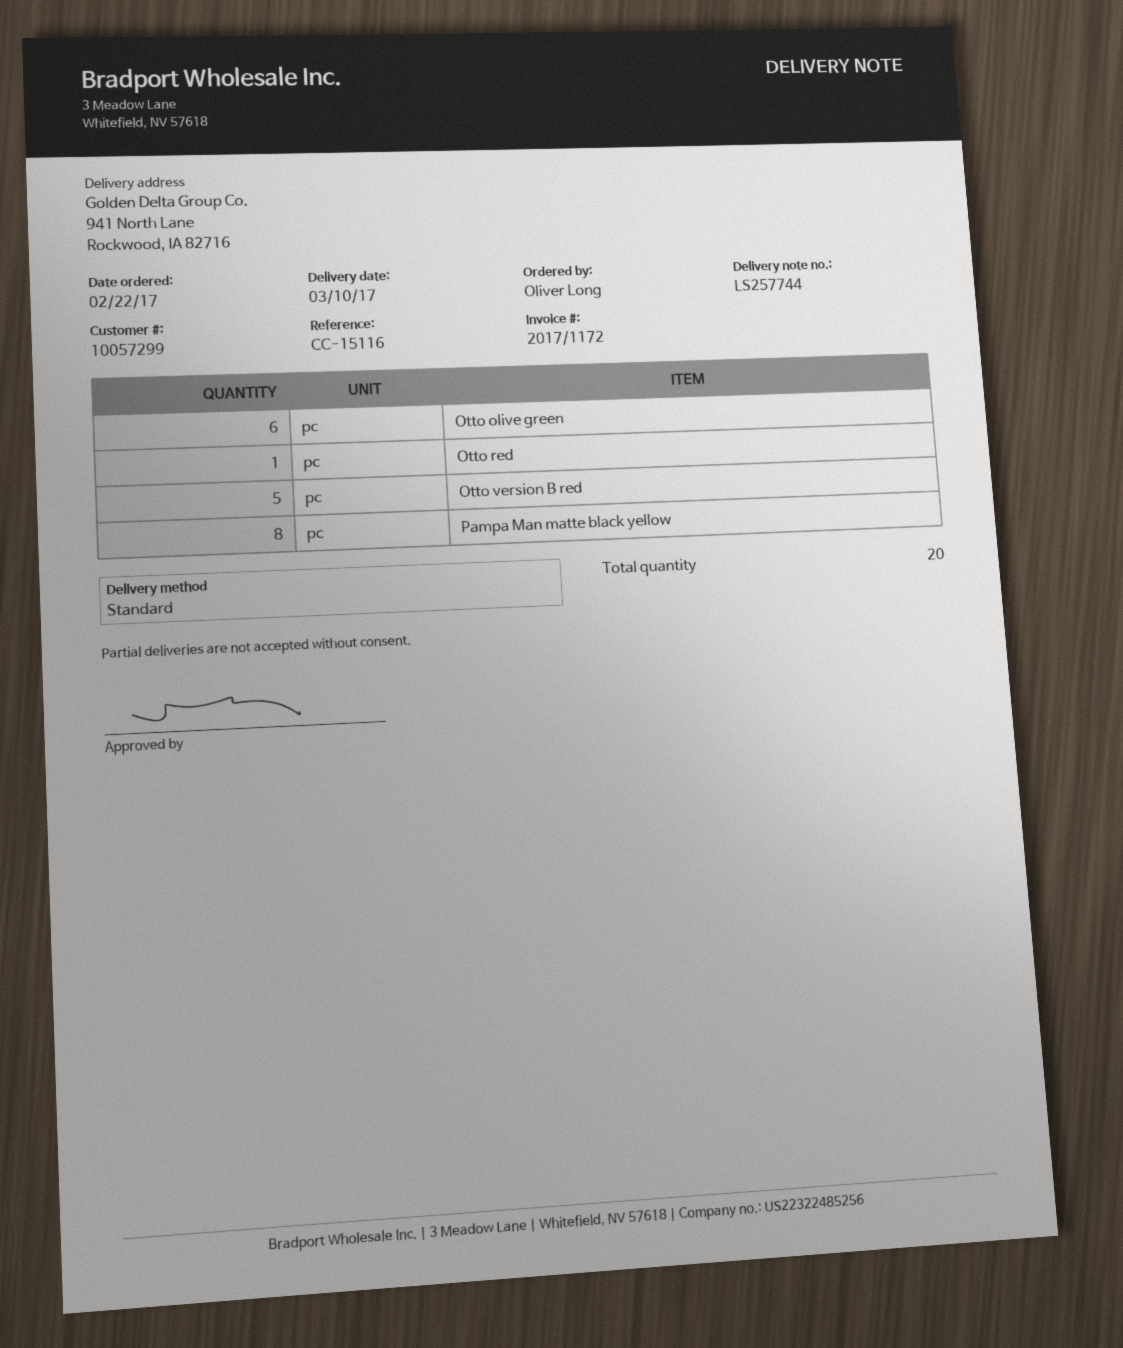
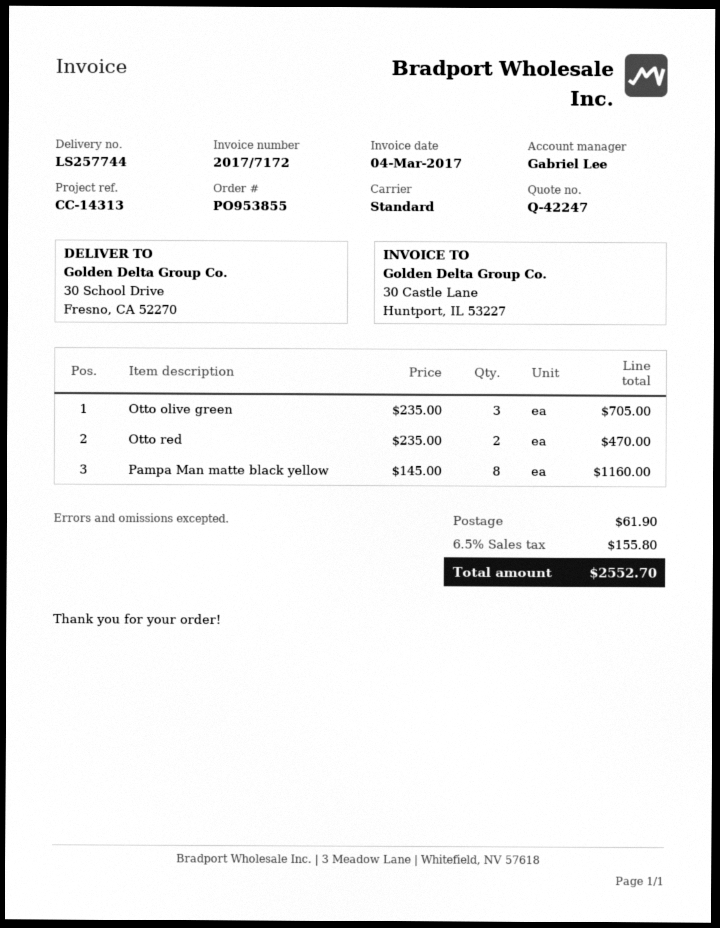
invoice number: 2017/1172 -> 2017/7172
reference: CC-15116 -> CC-14313
ship to: 941 North Lane, Rockwood, IA 82716 -> 30 School Drive, Fresno, CA 52270
Otto olive green: 6 -> 3
Otto red: 1 -> 2
Otto version B red: 5 -> none

